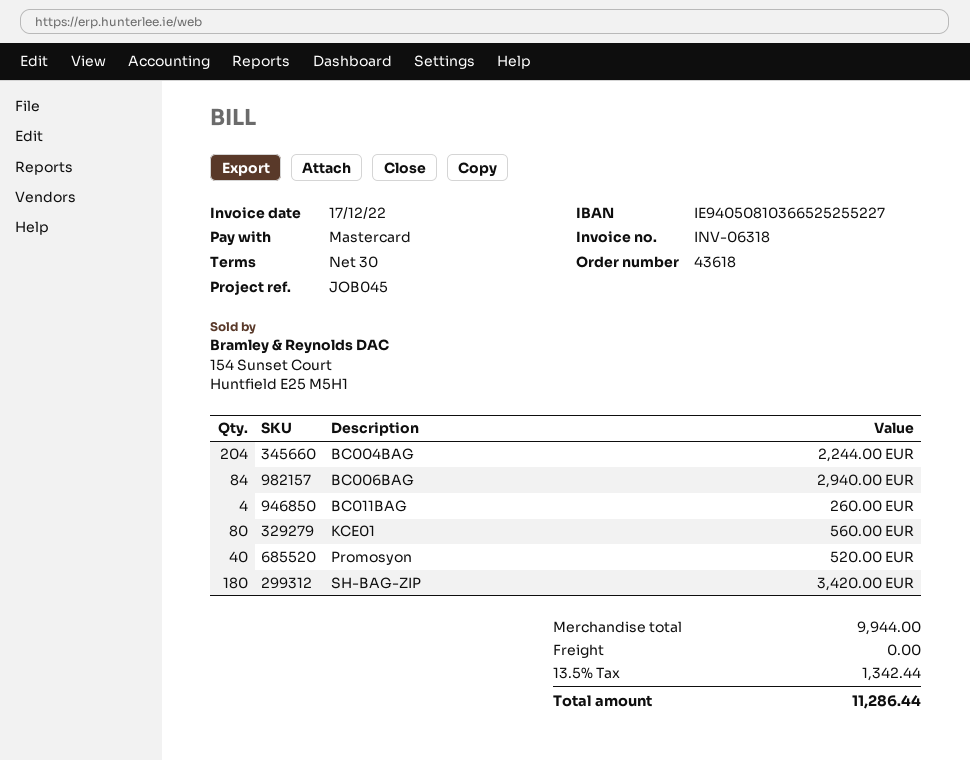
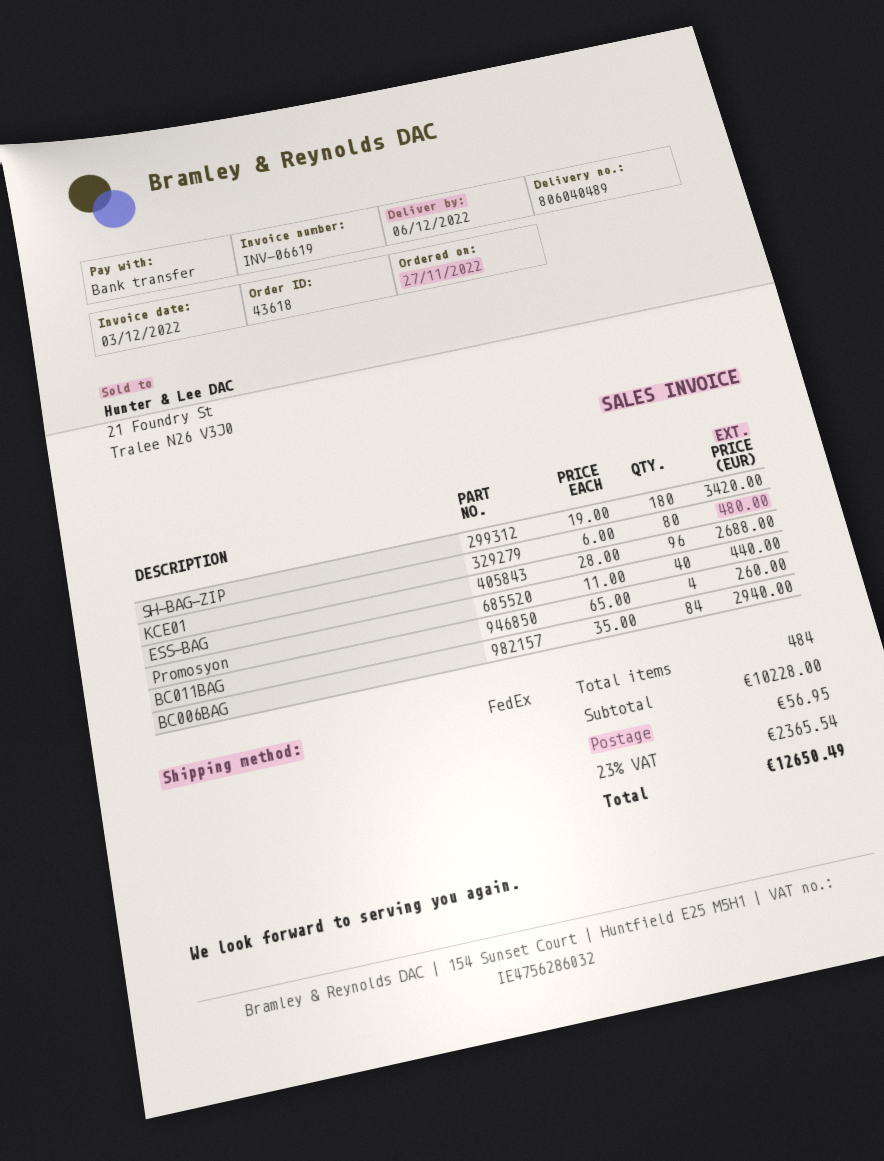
invoice number: INV-06318 -> INV-06619
invoice date: 2022-12-17 -> 2022-12-03
payment method: Mastercard -> bank transfer
BC004BAG: 204 for 2244.00 -> none
KCE01: 80 for 560.00 -> 80 for 480.00
Promosyon: 40 for 520.00 -> 40 for 440.00
ESS-BAG: none -> 96 for 2688.00
subtotal: 9944.00 -> 10228.00
shipping: 0.00 -> 56.95
tax: 13.5% = 1342.44 -> 23% = 2365.54
total: 11286.44 -> 12650.49

